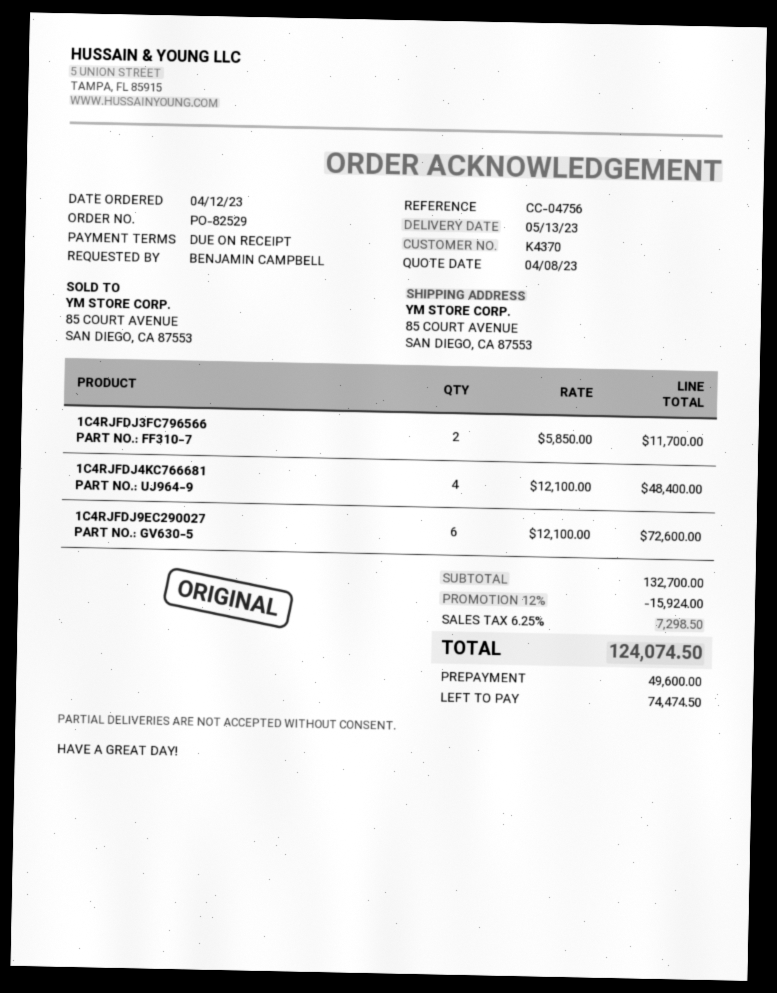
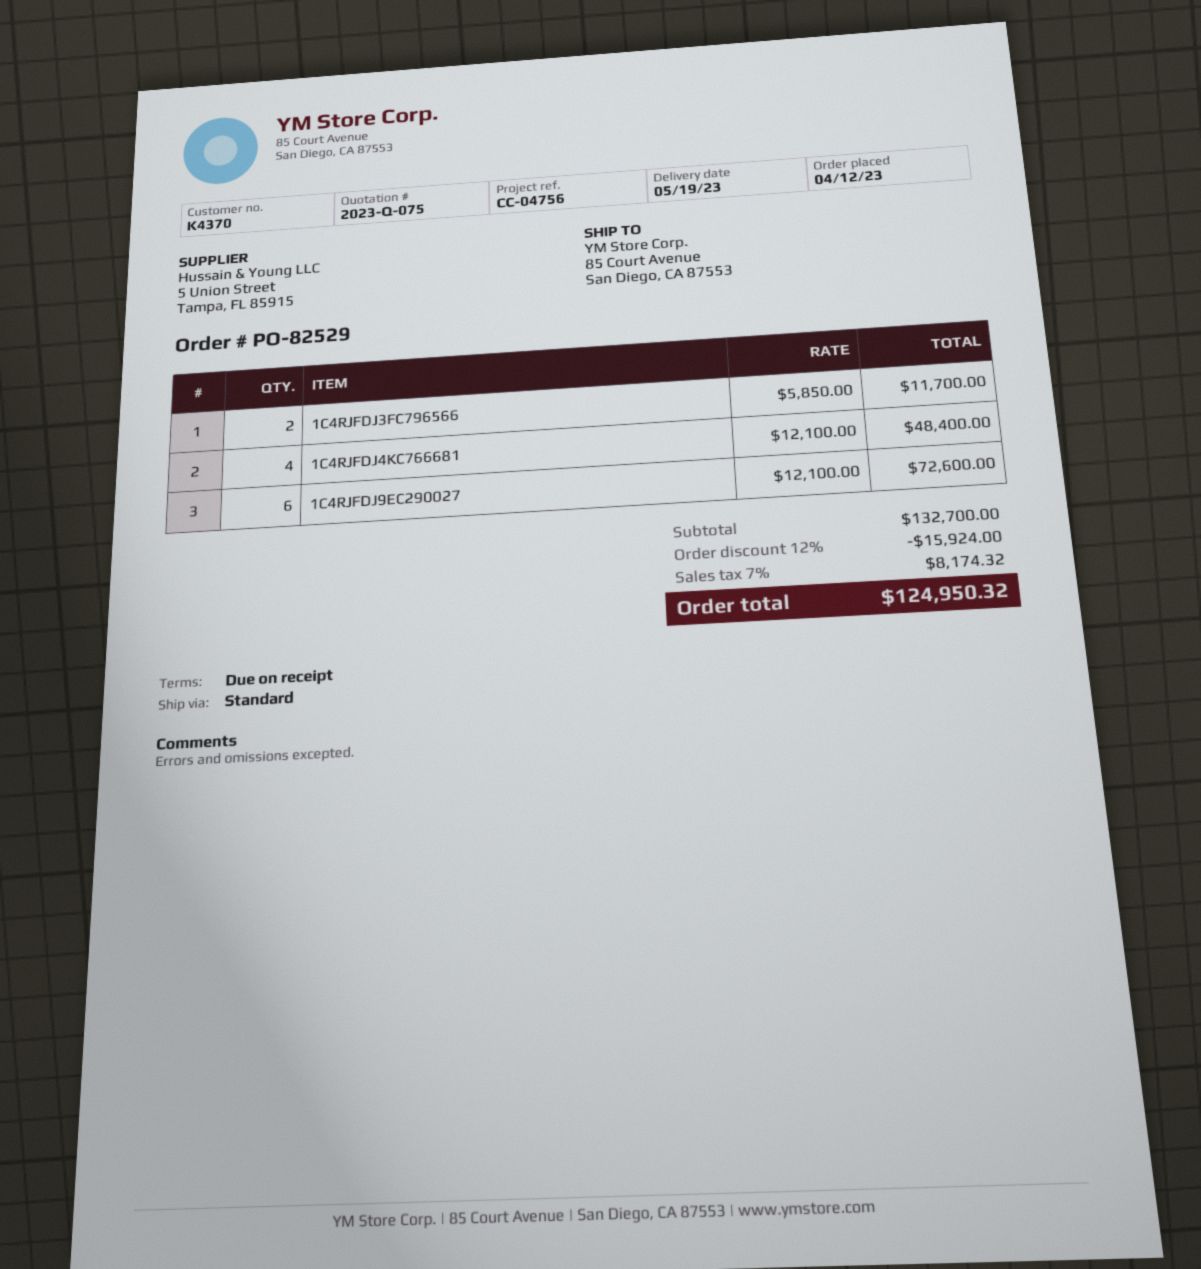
delivery date: 2023-05-13 -> 2023-05-19
tax: 6.25% = 7298.50 -> 7% = 8174.32
total: 124074.50 -> 124950.32

